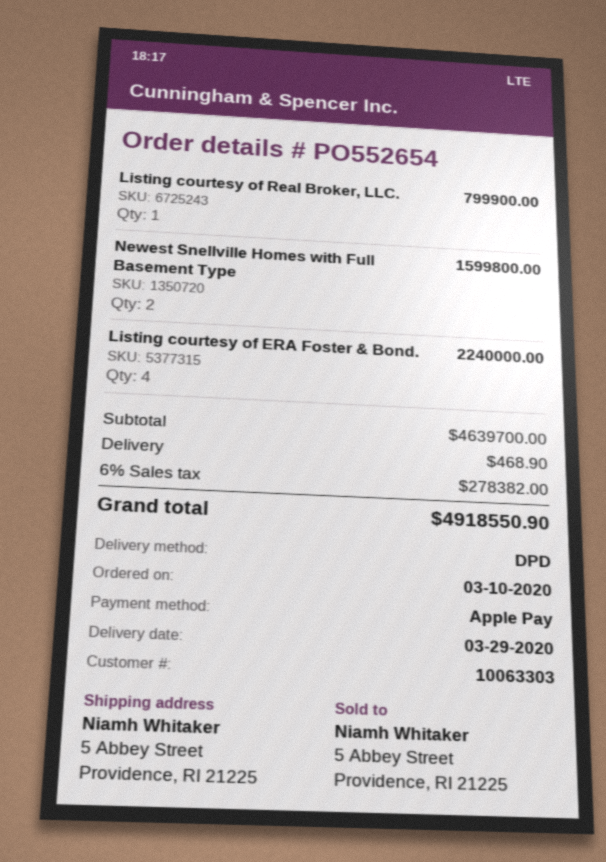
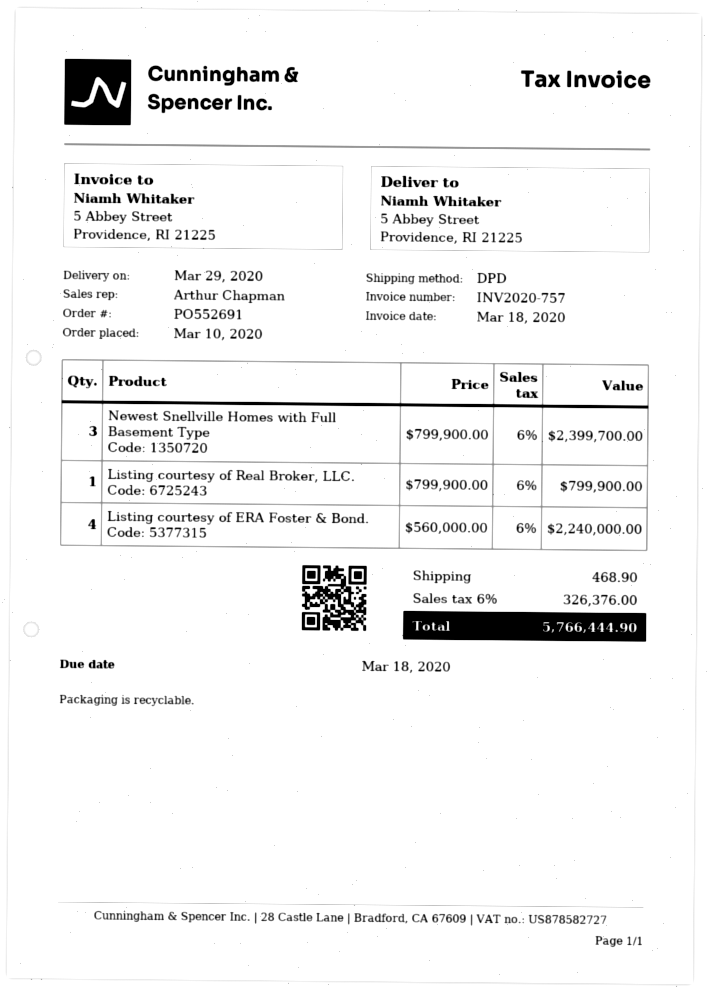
order number: PO552654 -> PO552691
Newest Snellville Homes with Full Basement Type: 2 for 1599800.00 -> 3 for 2399700.00
tax: 6% = 278382.00 -> 6% = 326376.00
total: 4918550.90 -> 5766444.90

